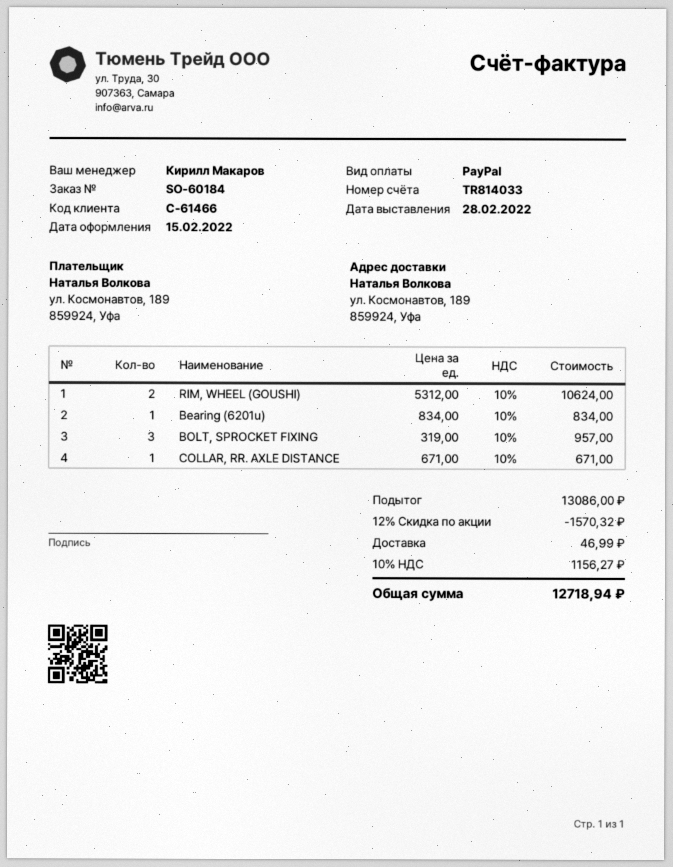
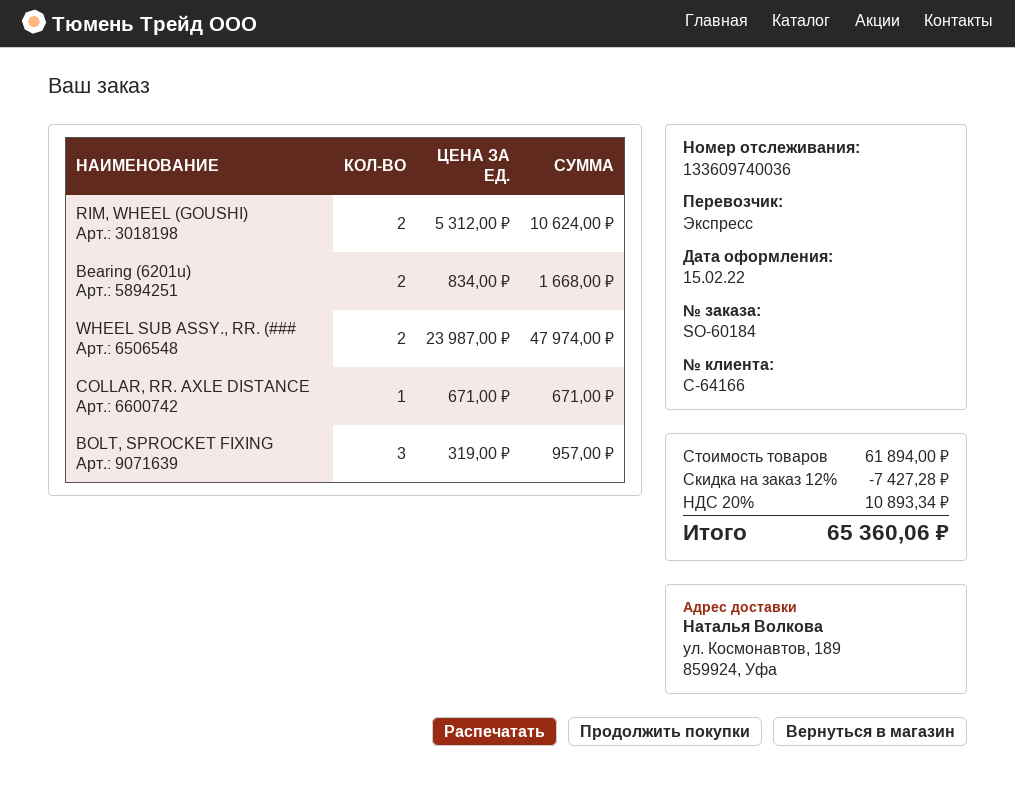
customer number: C-61466 -> C-64166
Bearing (6201u): 1 x 834.00 = 834.00 -> 2 x 834.00 = 1668.00
WHEEL SUB ASSY., RR. (###: none -> 2 x 23987.00 = 47974.00
subtotal: 13086.00 -> 61894.00
discount: 12% = 1570.32 -> 12% = 7427.28
shipping: 46.99 -> none
tax: 10% = 1156.27 -> 20% = 10893.34
total: 12718.94 -> 65360.06

